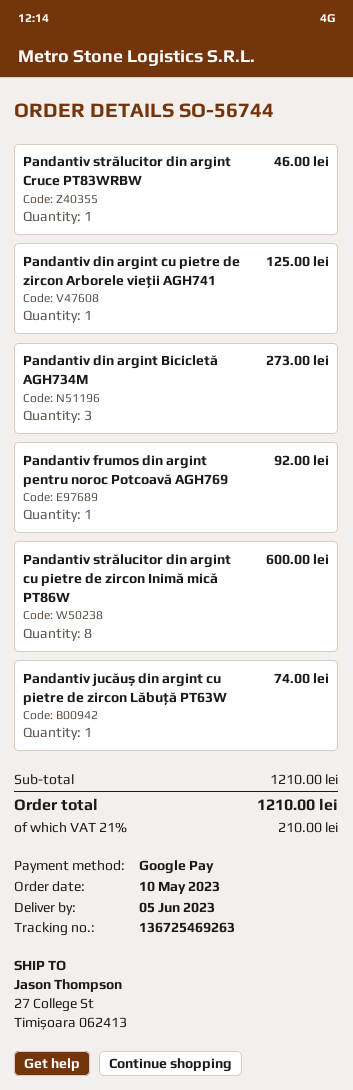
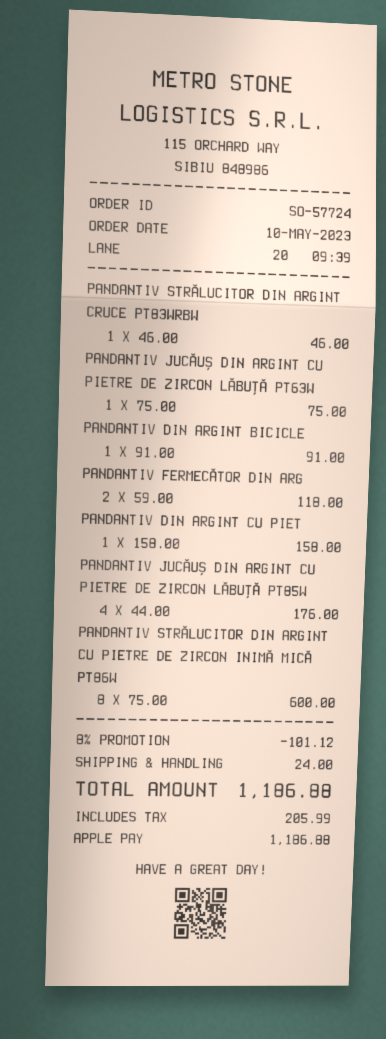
order number: SO-56744 -> SO-57724
payment method: Google Pay -> Apple Pay
Pandantiv din argint cu pietre de zircon Arborele vieții AGH741: 1 for 125.00 -> 1 for 158.00
Pandantiv din argint Bicicletă AGH734M: 3 for 273.00 -> 1 for 91.00
Pandantiv frumos din argint pentru noroc Potcoavă AGH769: 1 for 92.00 -> none
Pandantiv jucăuș din argint cu pietre de zircon Lăbuță PT63W: 1 for 74.00 -> 1 for 75.00
PANDANTIV FERMECĂTOR DIN ARG: none -> 2 for 118.00
PANDANTIV JUCĂUȘ DIN ARGINT CU PIETRE DE ZIRCON LĂBUȚĂ PT85W: none -> 4 for 176.00
discount: none -> 8% = 101.12
shipping: none -> 24.00
tax: 210.00 -> 205.99
total: 1210.00 -> 1186.88

